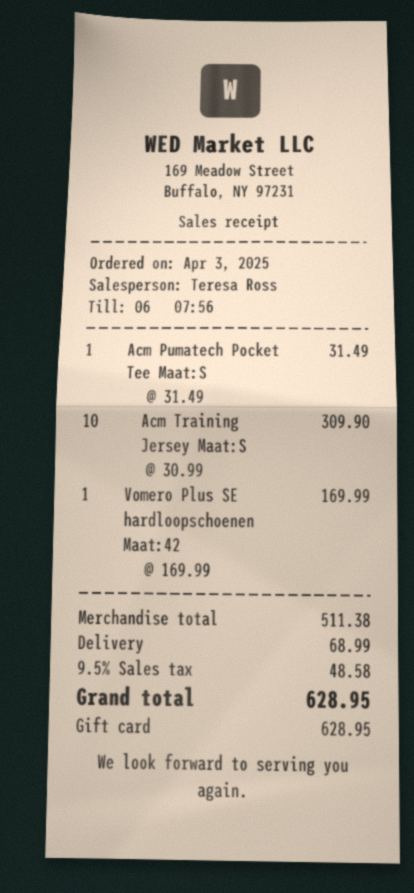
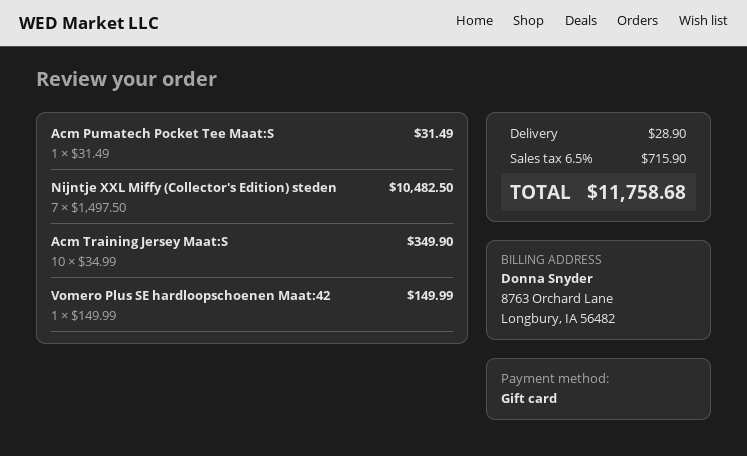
Acm Training Jersey Maat:S: 10 x 30.99 = 309.90 -> 10 x 34.99 = 349.90
Vomero Plus SE hardloopschoenen Maat:42: 1 x 169.99 = 169.99 -> 1 x 149.99 = 149.99
Nijntje XXL Miffy (Collector's Edition) steden: none -> 7 x 1497.50 = 10482.50
shipping: 68.99 -> 28.90
tax: 9.5% = 48.58 -> 6.5% = 715.90
total: 628.95 -> 11758.68

